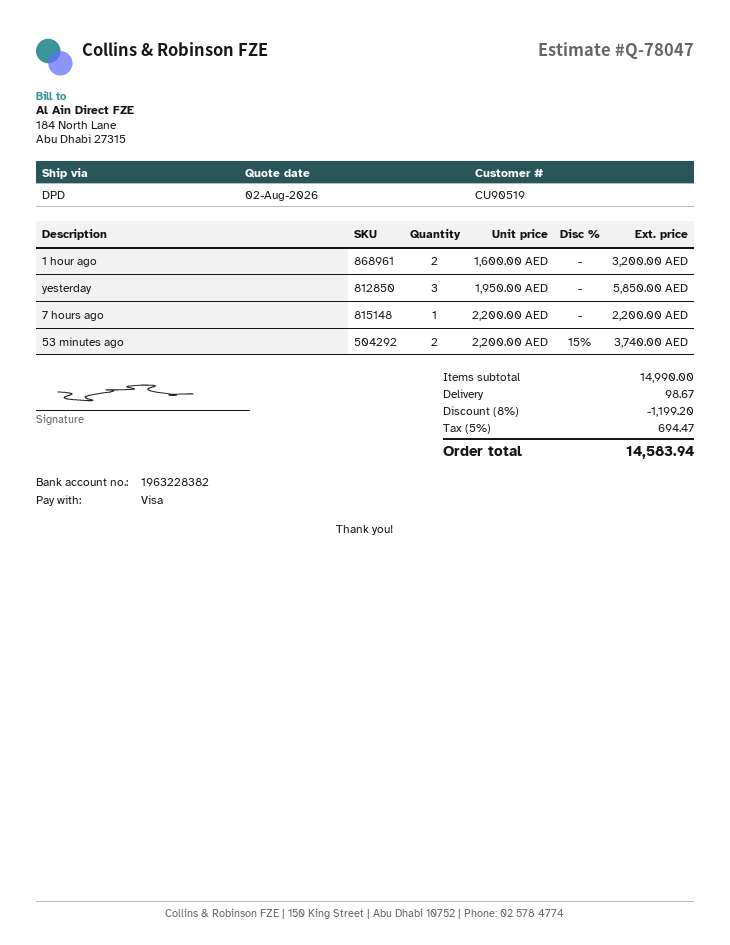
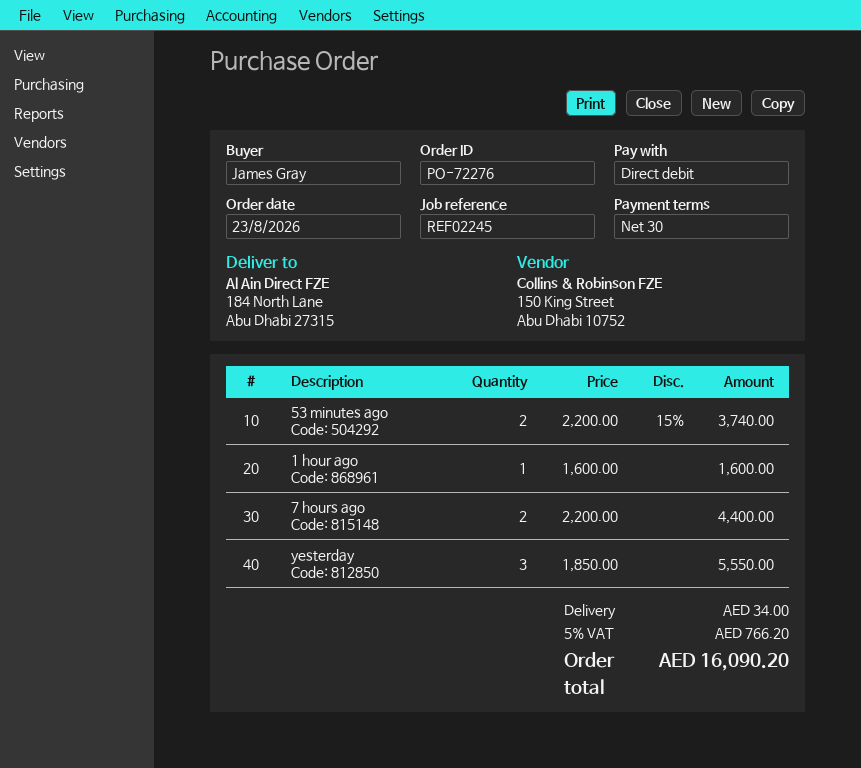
payment method: Visa -> direct debit
1 hour ago: 2 x 1600.00 = 3200.00 -> 1 x 1600.00 = 1600.00
yesterday: 3 x 1950.00 = 5850.00 -> 3 x 1850.00 = 5550.00
7 hours ago: 1 x 2200.00 = 2200.00 -> 2 x 2200.00 = 4400.00
discount: 8% = 1199.20 -> none
shipping: 98.67 -> 34.00
tax: 5% = 694.47 -> 5% = 766.20
total: 14583.94 -> 16090.20

